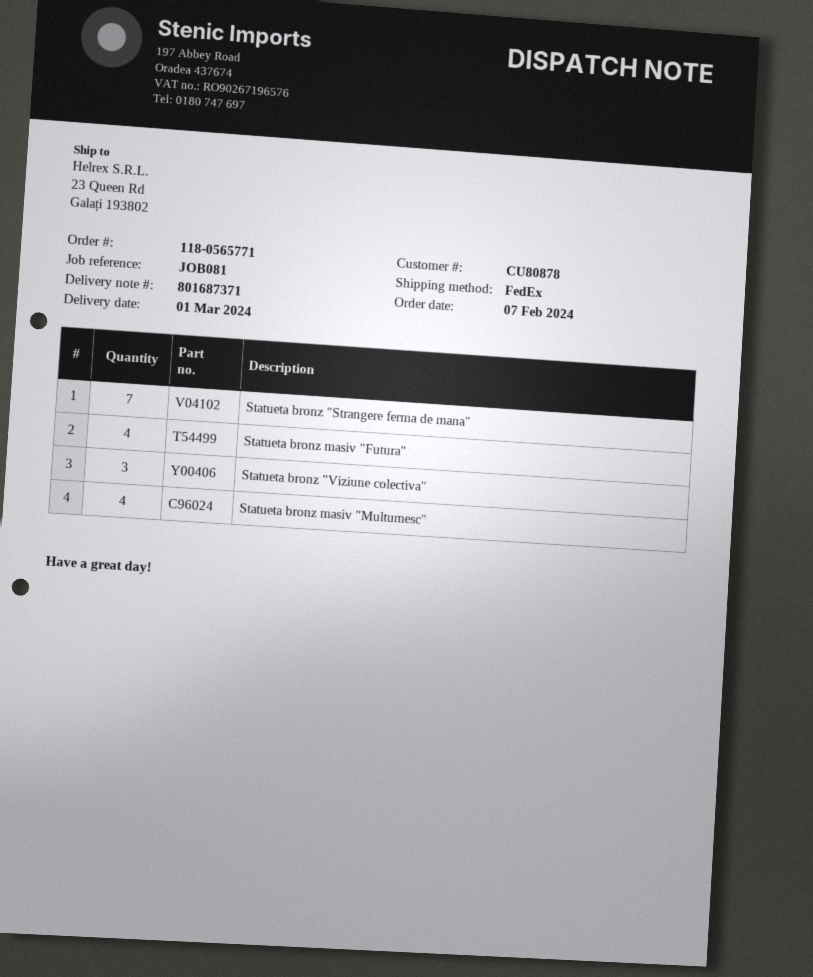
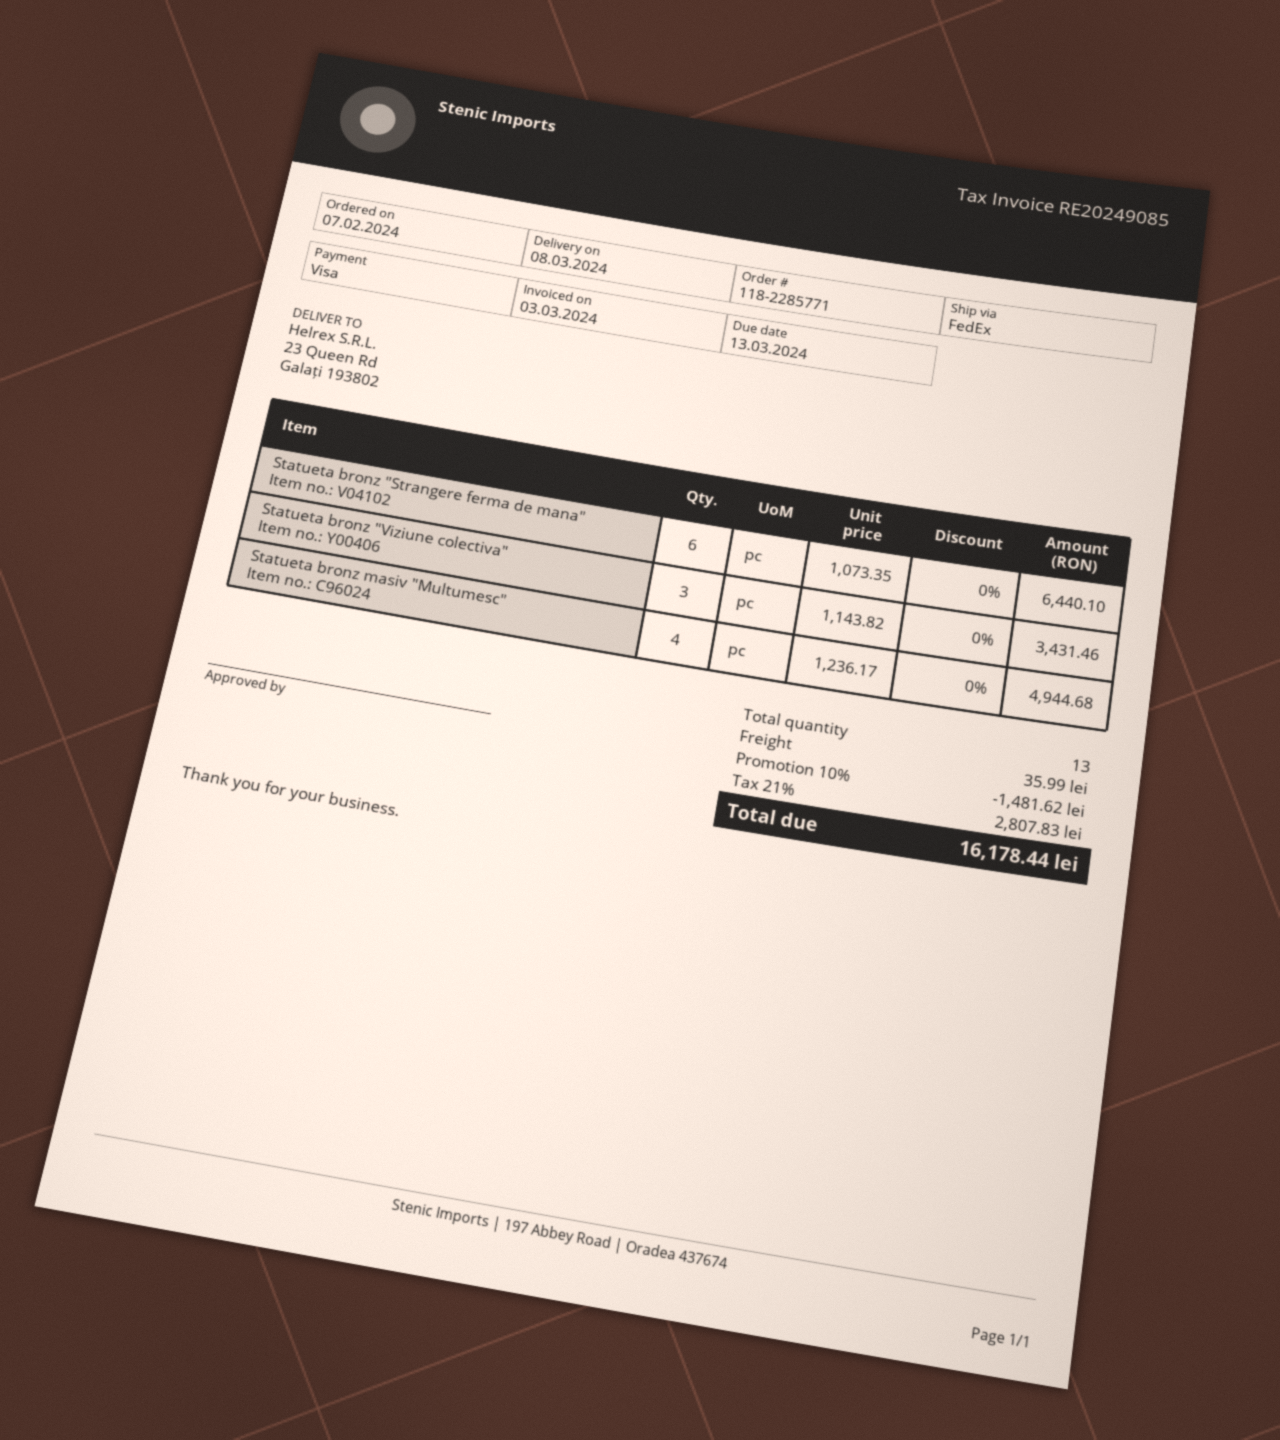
order number: 118-0565771 -> 118-2285771
delivery date: 2024-03-01 -> 2024-03-08
Statueta bronz "Strangere ferma de mana": 7 -> 6
Statueta bronz masiv "Futura": 4 -> none

